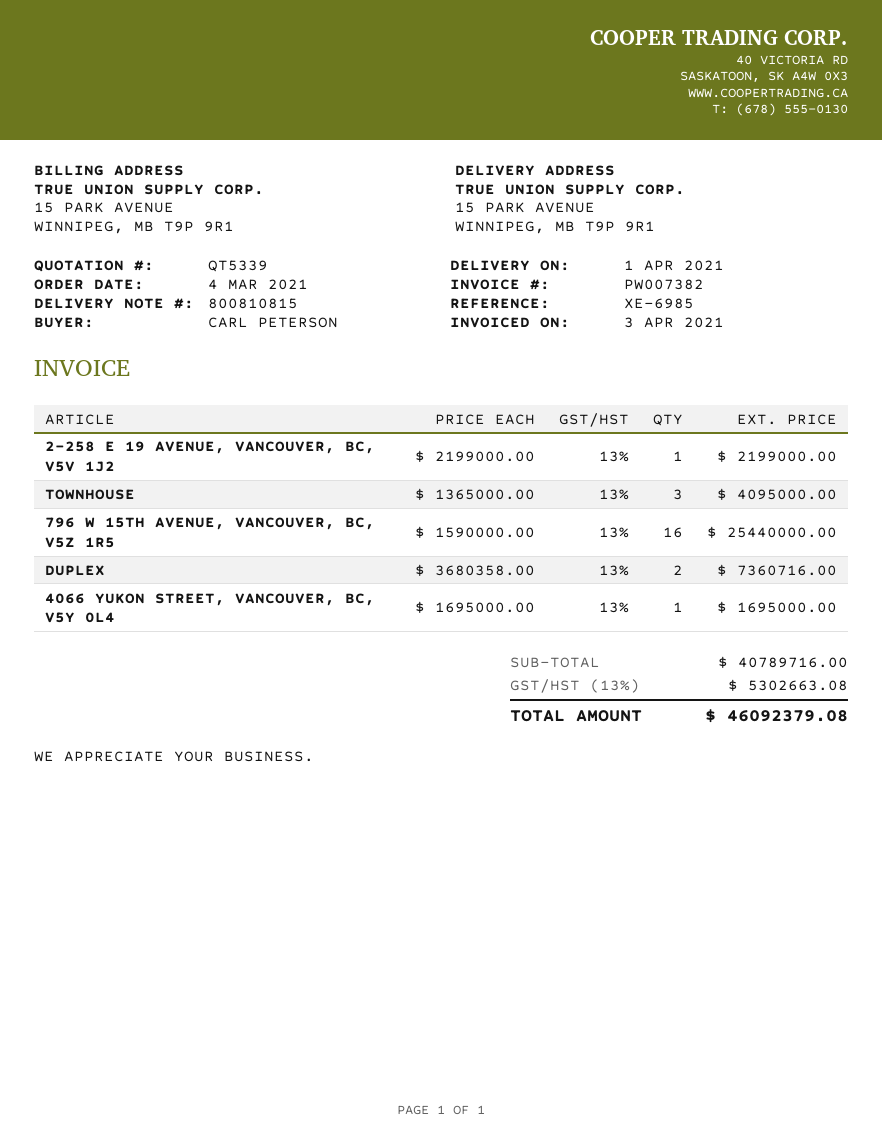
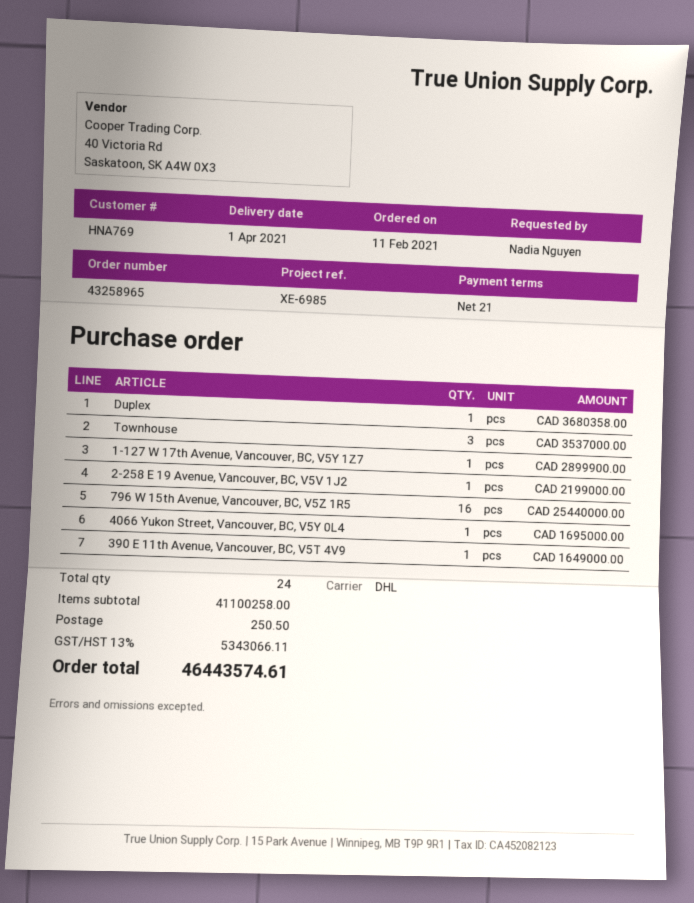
order date: 2021-03-04 -> 2021-02-11
ordered by: CARL PETERSON -> Nadia Nguyen
TOWNHOUSE: 3 for 4095000.00 -> 3 for 3537000.00
DUPLEX: 2 for 7360716.00 -> 1 for 3680358.00
1-127 W 17th Avenue, Vancouver, BC, V5Y 1Z7: none -> 1 for 2899900.00
390 E 11th Avenue, Vancouver, BC, V5T 4V9: none -> 1 for 1649000.00
subtotal: 40789716.00 -> 41100258.00
shipping: none -> 250.50
tax: 13% = 5302663.08 -> 13% = 5343066.11
total: 46092379.08 -> 46443574.61

